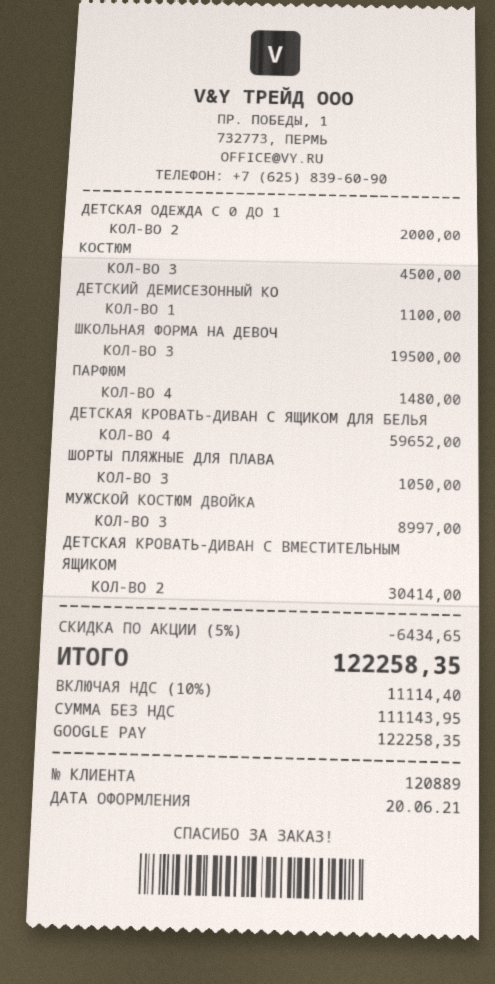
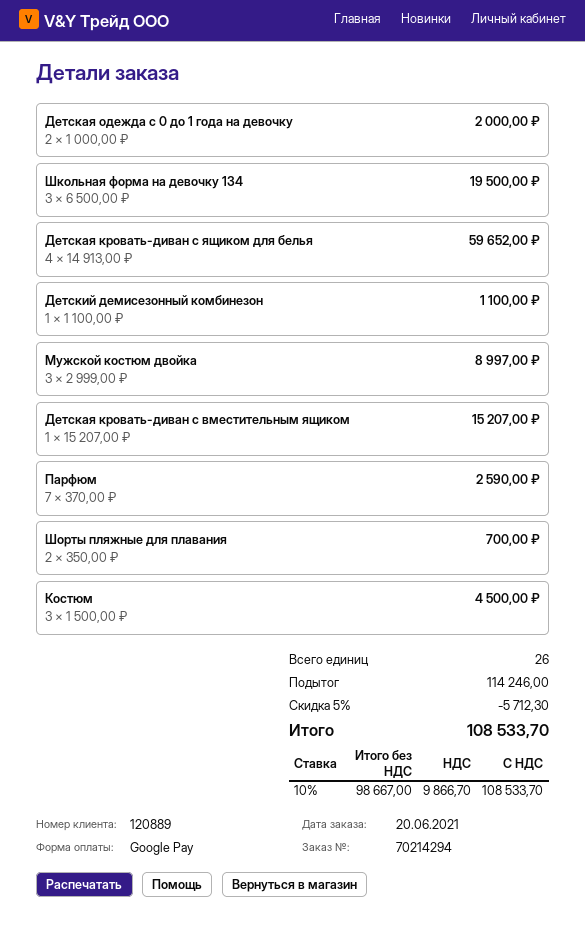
ПАРФЮМ: 4 for 1480.00 -> 7 for 2590.00
ШОРТЫ ПЛЯЖНЫЕ ДЛЯ ПЛАВА: 3 for 1050.00 -> 2 for 700.00
ДЕТСКАЯ КРОВАТЬ-ДИВАН С ВМЕСТИТЕЛЬНЫМ ЯЩИКОМ: 2 for 30414.00 -> 1 for 15207.00
discount: 5% = 6434.65 -> 5% = 5712.30
net: 111143.95 -> 98667.00
tax: 10% = 11114.40 -> 10% = 9866.70
total: 122258.35 -> 108533.70

